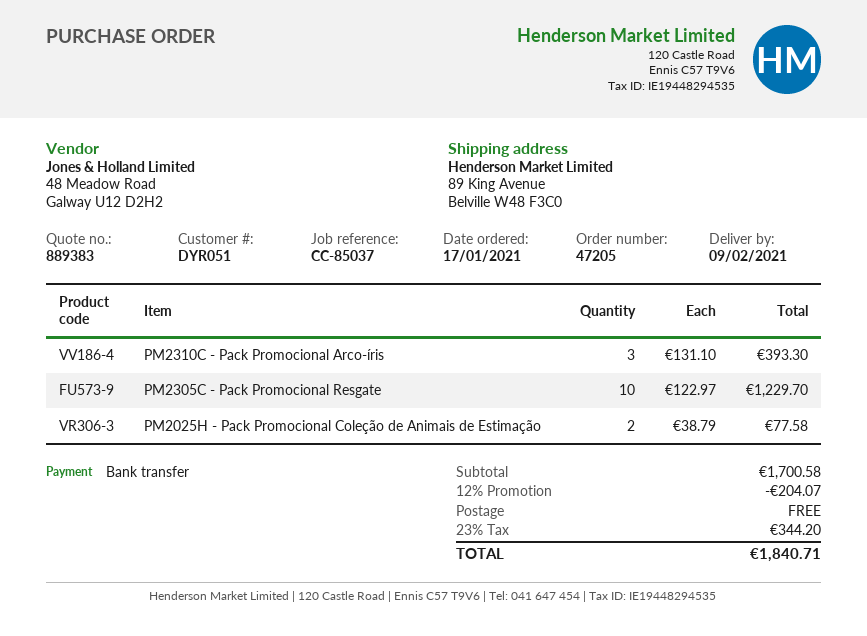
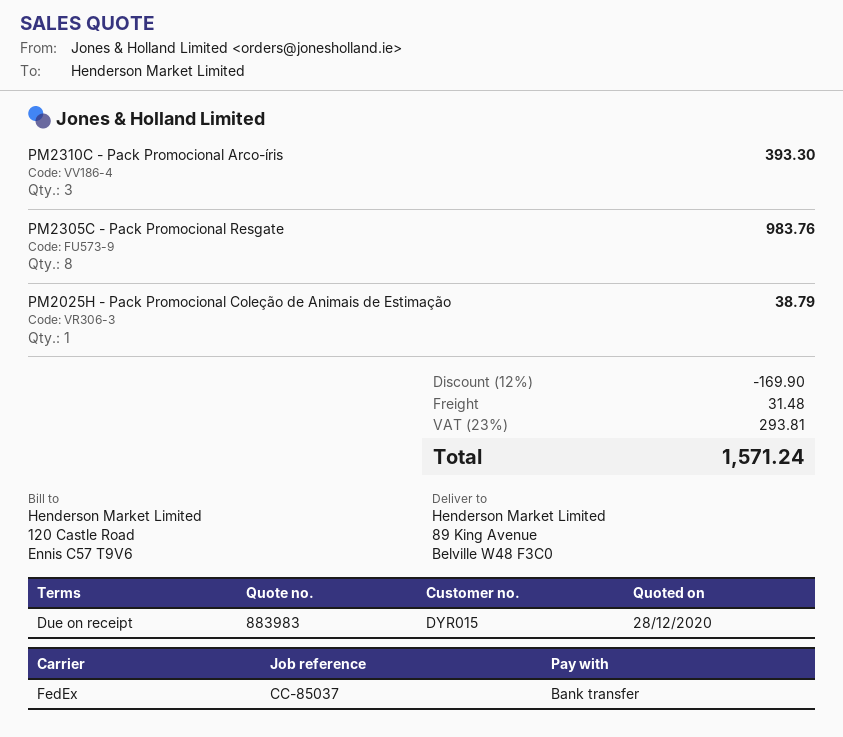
quote number: 889383 -> 883983
customer number: DYR051 -> DYR015
PM2305C - Pack Promocional Resgate: 10 for 1229.70 -> 8 for 983.76
PM2025H - Pack Promocional Coleção de Animais de Estimação: 2 for 77.58 -> 1 for 38.79
discount: 12% = 204.07 -> 12% = 169.90
shipping: 0.00 -> 31.48
tax: 23% = 344.20 -> 23% = 293.81
total: 1840.71 -> 1571.24

